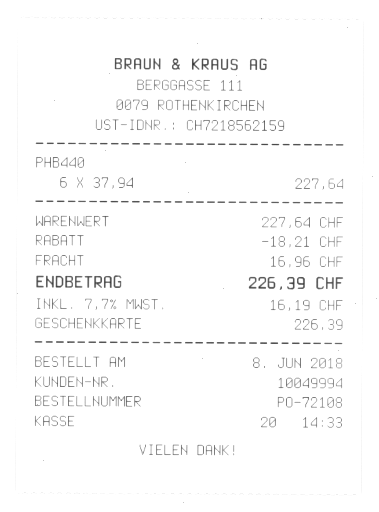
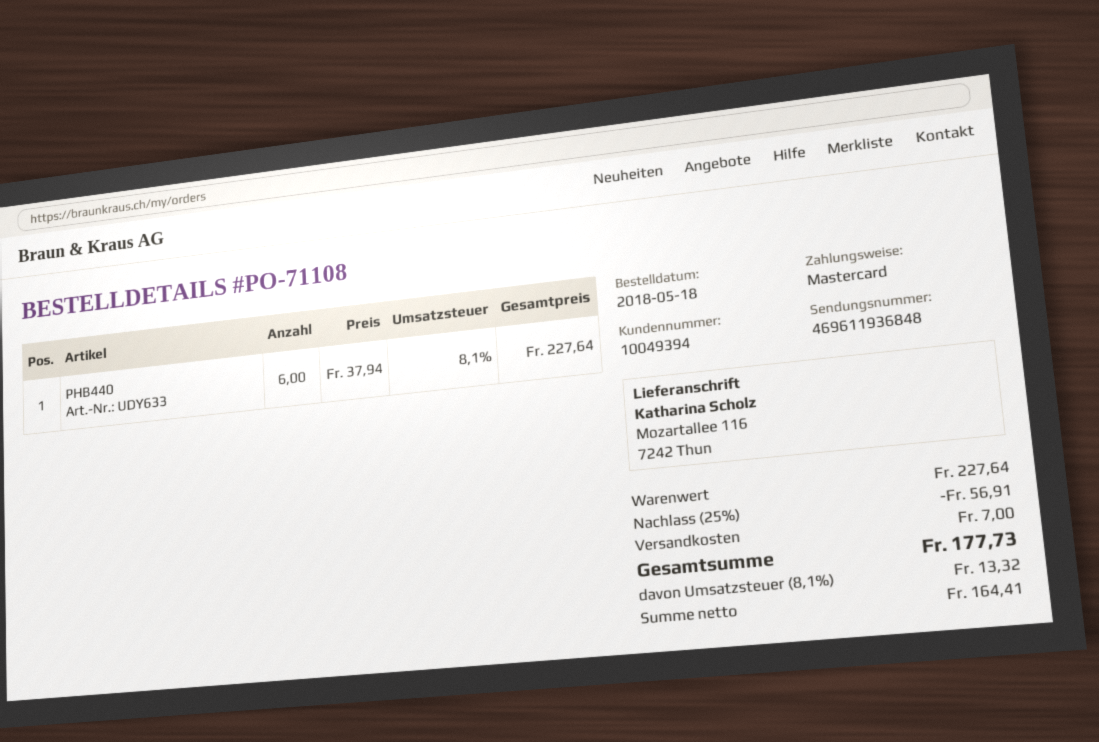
order number: PO-72108 -> PO-71108
order date: 2018-06-08 -> 2018-05-18
customer number: 10049994 -> 10049394
payment method: gift card -> Mastercard
discount: 18.21 -> 56.91
shipping: 16.96 -> 7.00
tax: 7.7% = 16.19 -> 8.1% = 13.32
total: 226.39 -> 177.73

